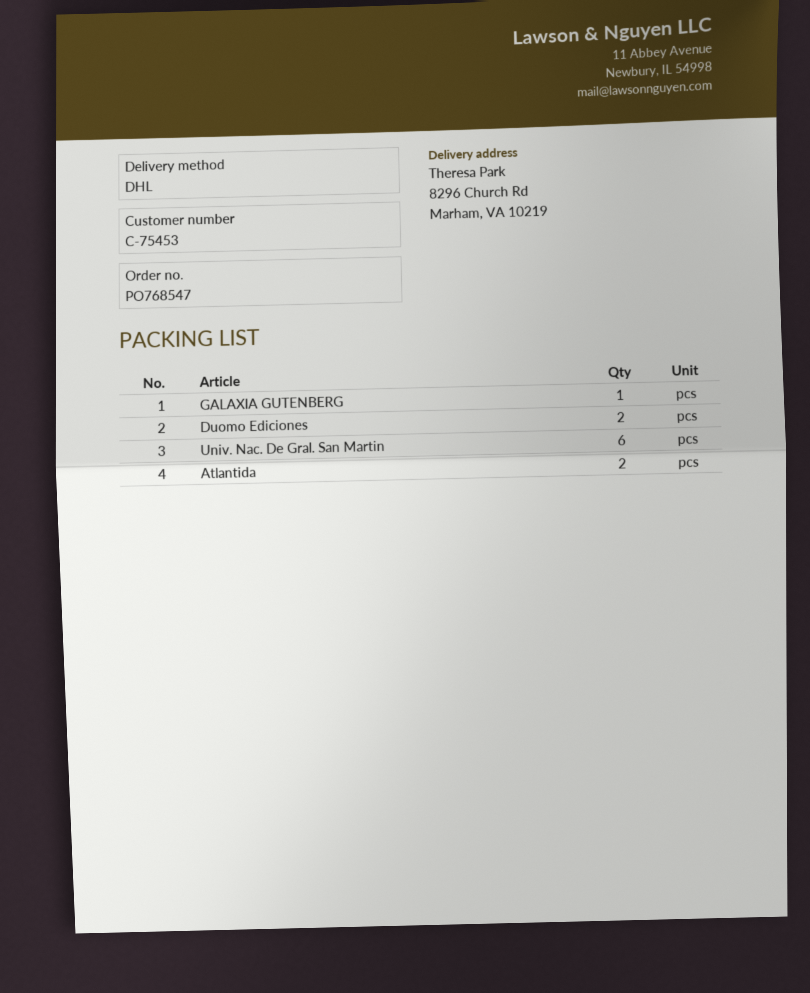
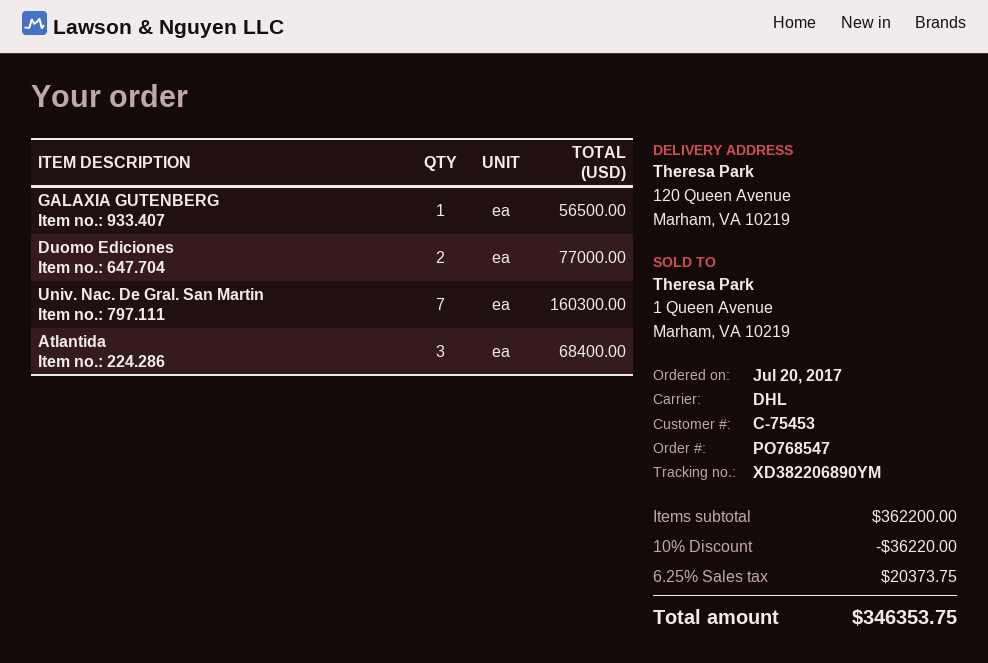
ship to: 8296 Church Rd, Marham, VA 10219 -> 120 Queen Avenue, Marham, VA 10219
Univ. Nac. De Gral. San Martin: 6 -> 7
Atlantida: 2 -> 3

